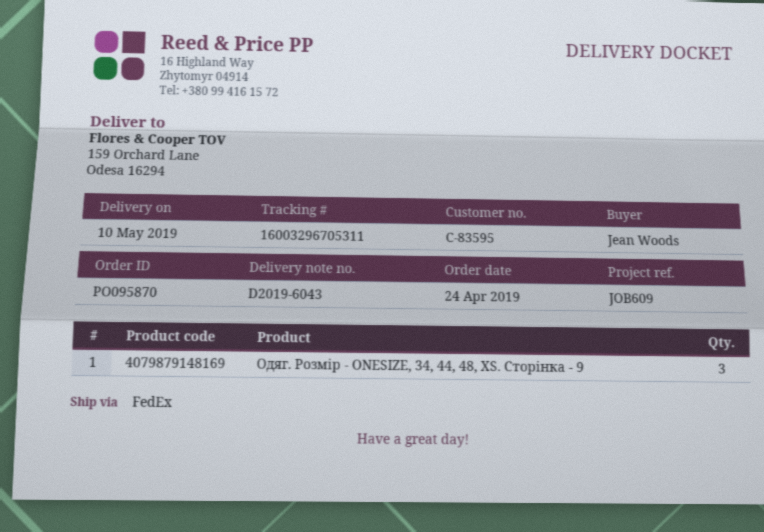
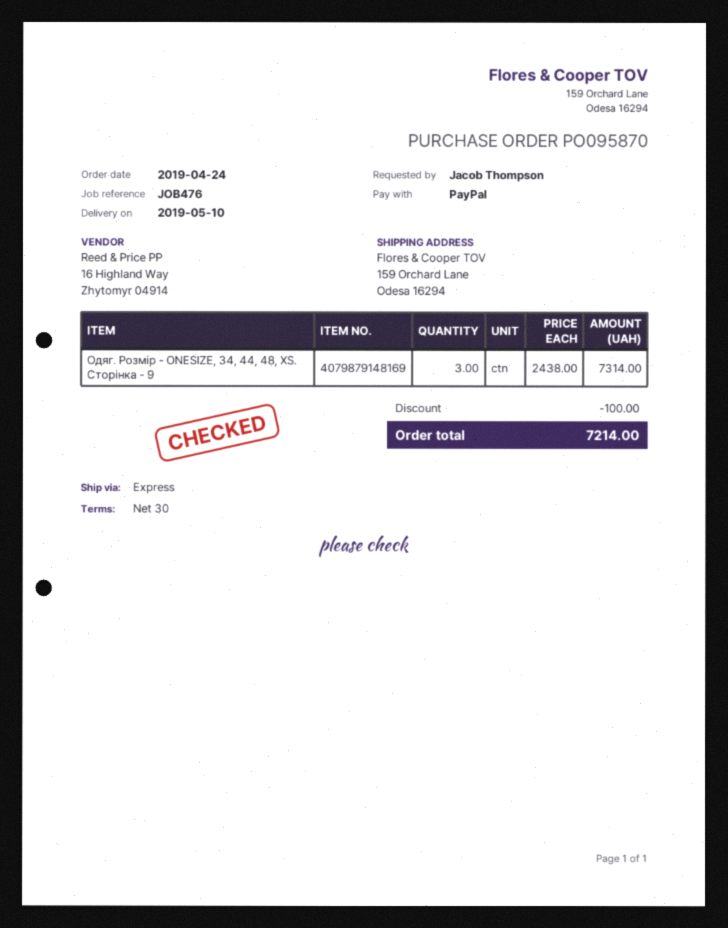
reference: JOB609 -> JOB476
ordered by: Jean Woods -> Jacob Thompson
shipping method: FedEx -> express

